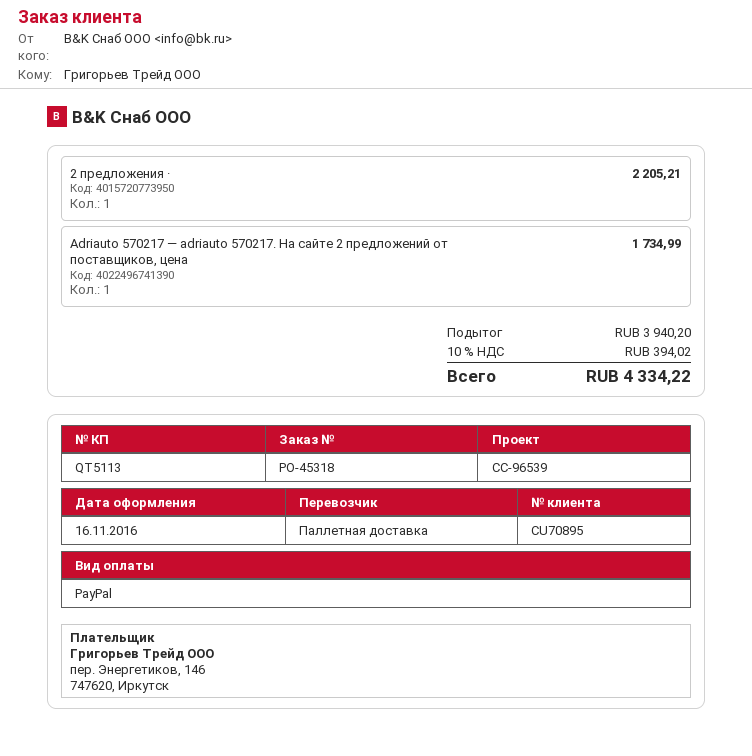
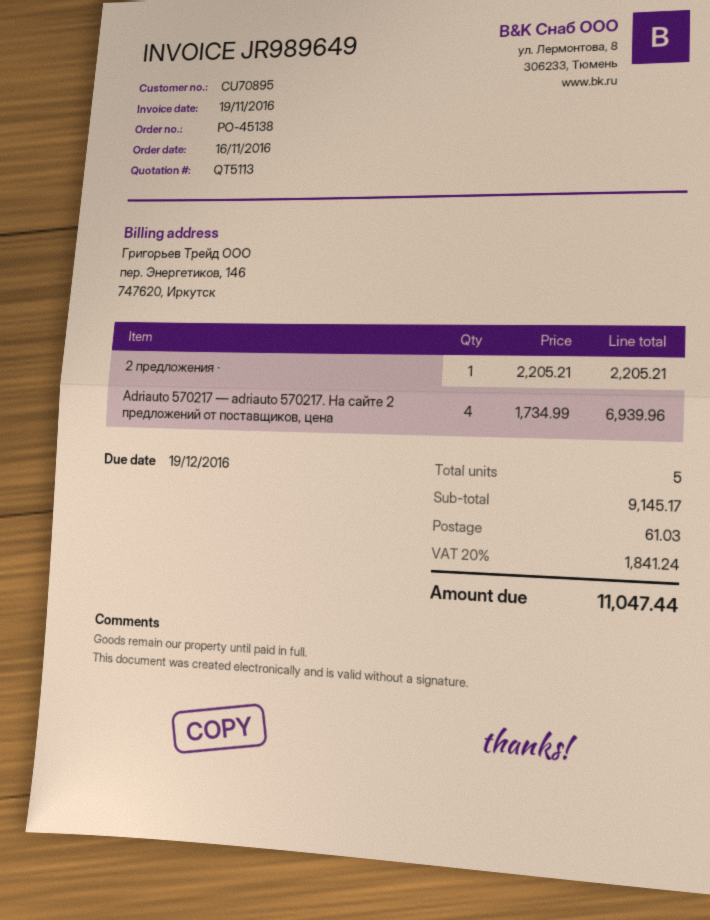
order number: PO-45318 -> PO-45138
Adriauto 570217 — adriauto 570217. На сайте 2 предложений от поставщиков, цена: 1 for 1734.99 -> 4 for 6939.96
subtotal: 3940.20 -> 9145.17
shipping: none -> 61.03
tax: 10% = 394.02 -> 20% = 1841.24
total: 4334.22 -> 11047.44

